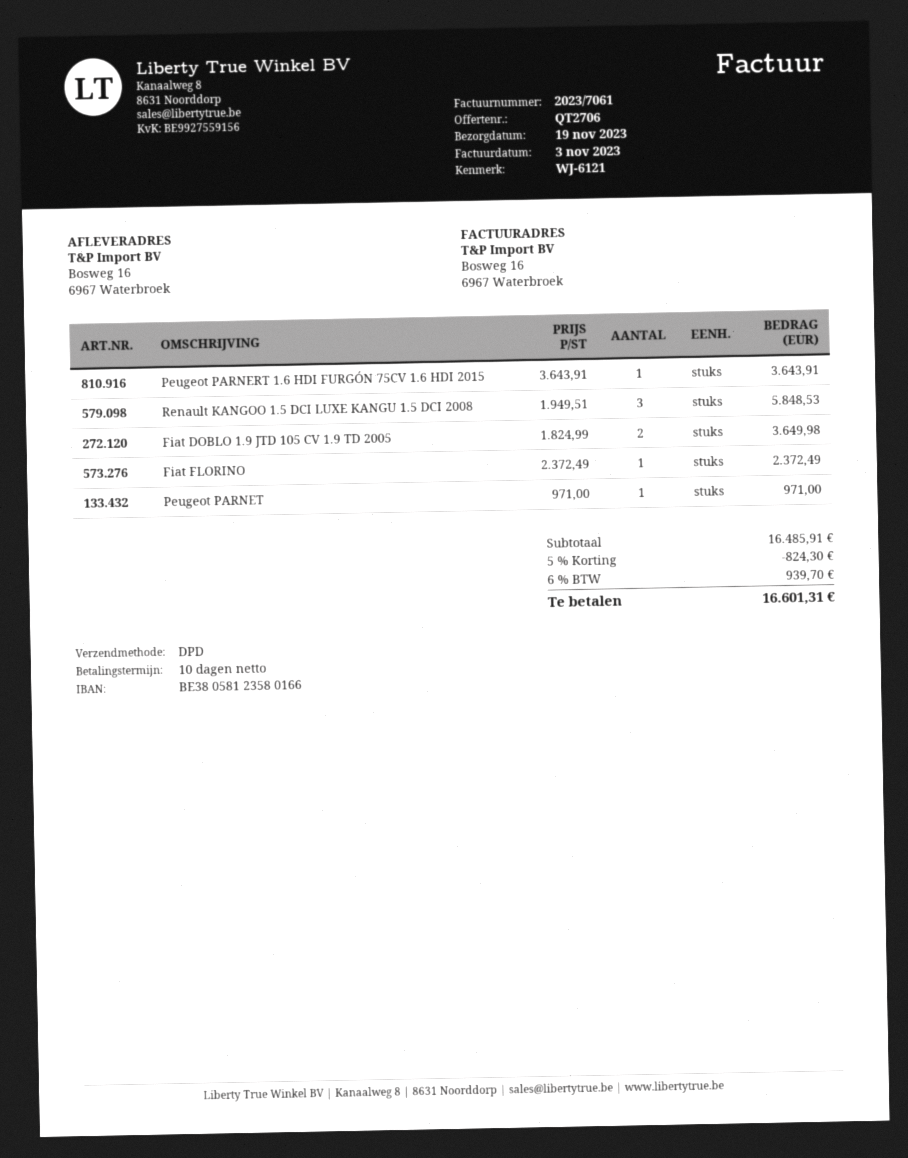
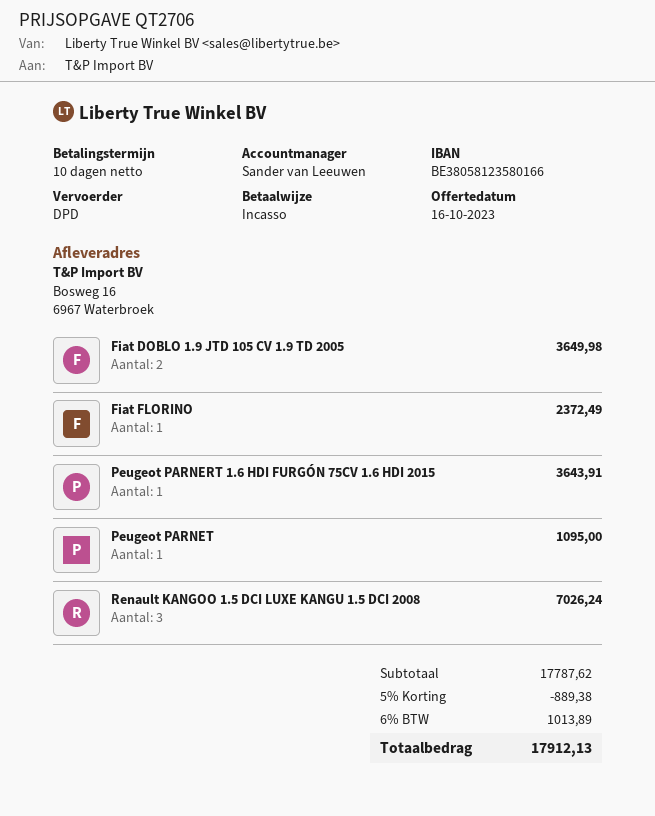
Renault KANGOO 1.5 DCI LUXE KANGU 1.5 DCI 2008: 3 for 5848.53 -> 3 for 7026.24
Peugeot PARNET: 1 for 971.00 -> 1 for 1095.00
subtotal: 16485.91 -> 17787.62
discount: 5% = 824.30 -> 5% = 889.38
tax: 6% = 939.70 -> 6% = 1013.89
total: 16601.31 -> 17912.13

